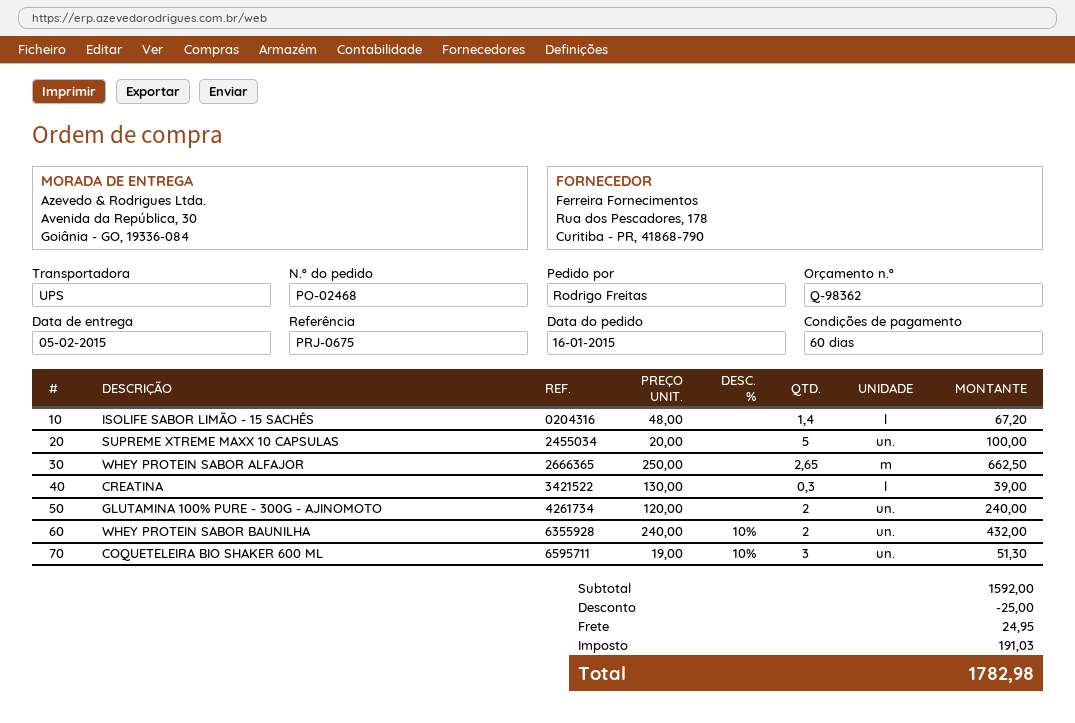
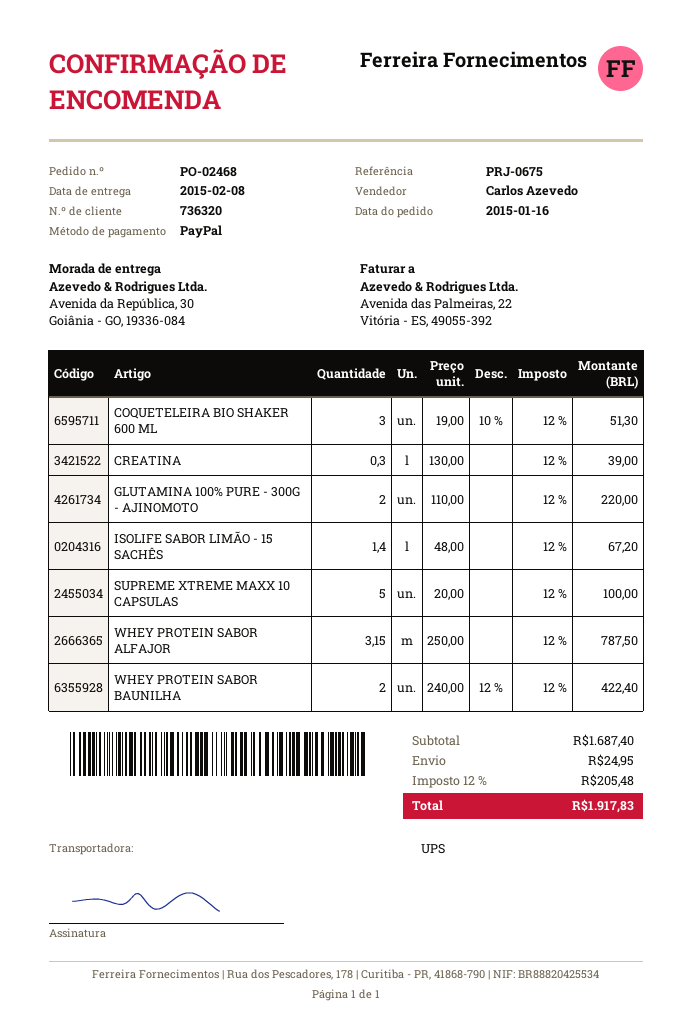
delivery date: 2015-02-05 -> 2015-02-08
WHEY PROTEIN SABOR ALFAJOR: 2.65 x 250.00 = 662.50 -> 3.15 x 250.00 = 787.50
GLUTAMINA 100% PURE - 300G - AJINOMOTO: 2 x 120.00 = 240.00 -> 2 x 110.00 = 220.00
WHEY PROTEIN SABOR BAUNILHA: 2 x 240.00 - 10% = 432.00 -> 2 x 240.00 - 12% = 422.40
subtotal: 1592.00 -> 1687.40
discount: 25.00 -> none
tax: 191.03 -> 205.48
total: 1782.98 -> 1917.83

